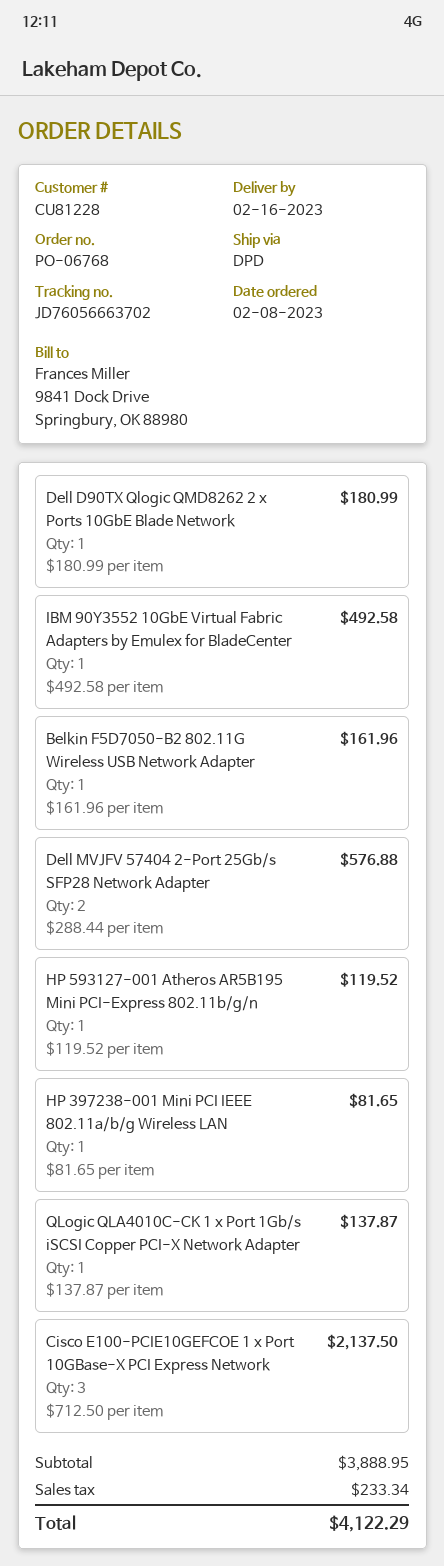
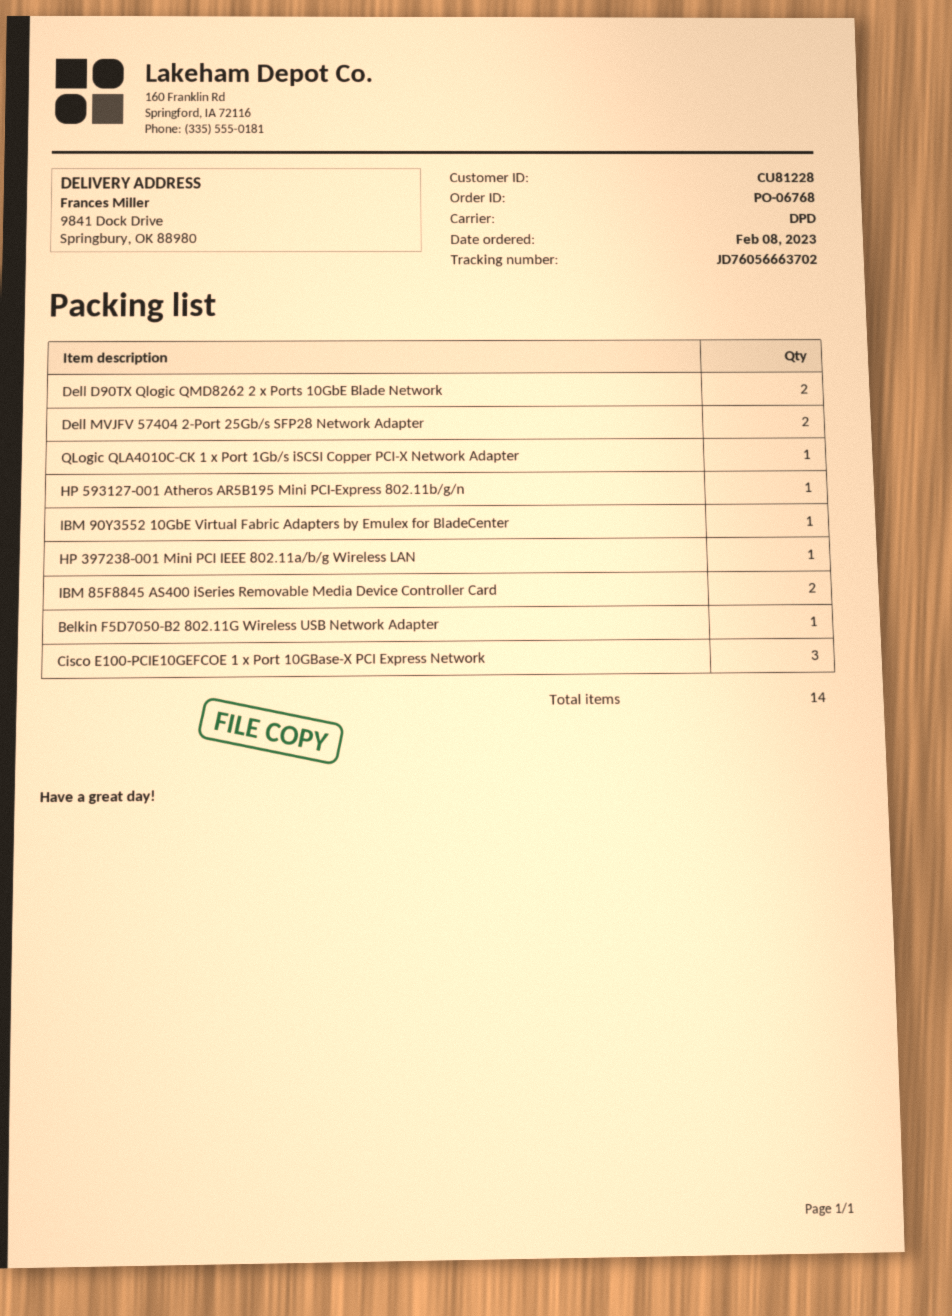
Dell D90TX Qlogic QMD8262 2 x Ports 10GbE Blade Network: 1 -> 2
IBM 85F8845 AS400 iSeries Removable Media Device Controller Card: none -> 2

